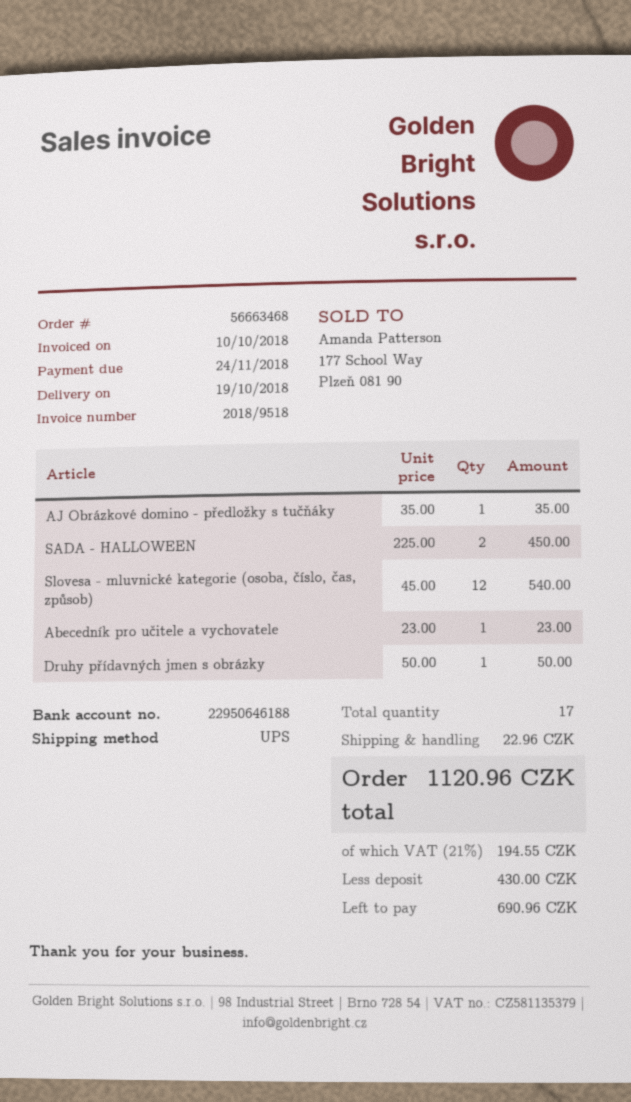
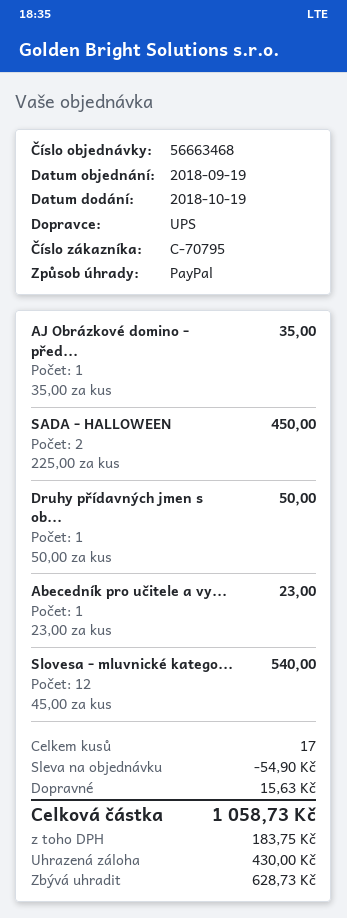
discount: none -> 54.90
shipping: 22.96 -> 15.63
tax: 194.55 -> 183.75
total: 1120.96 -> 1058.73
balance: 690.96 -> 628.73

